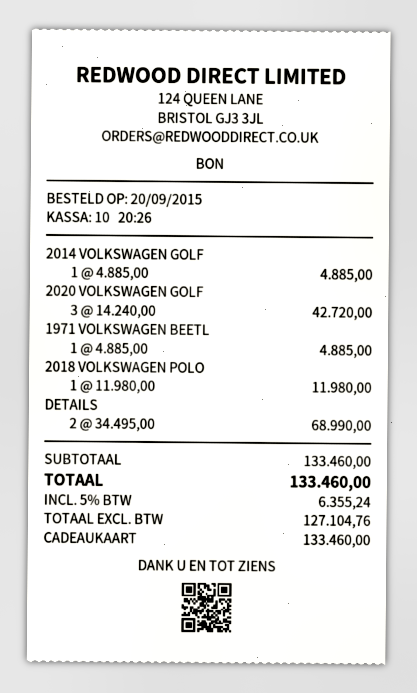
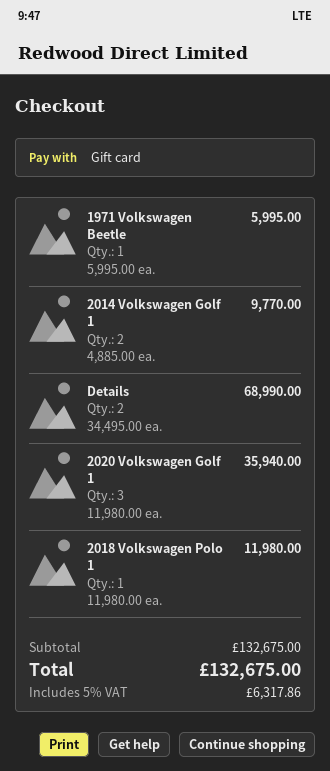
2014 VOLKSWAGEN GOLF: 1 x 4885.00 = 4885.00 -> 2 x 4885.00 = 9770.00
2020 VOLKSWAGEN GOLF: 3 x 14240.00 = 42720.00 -> 3 x 11980.00 = 35940.00
1971 VOLKSWAGEN BEETL: 1 x 4885.00 = 4885.00 -> 1 x 5995.00 = 5995.00
subtotal: 133460.00 -> 132675.00
tax: 5% = 6355.24 -> 5% = 6317.86
total: 133460.00 -> 132675.00

